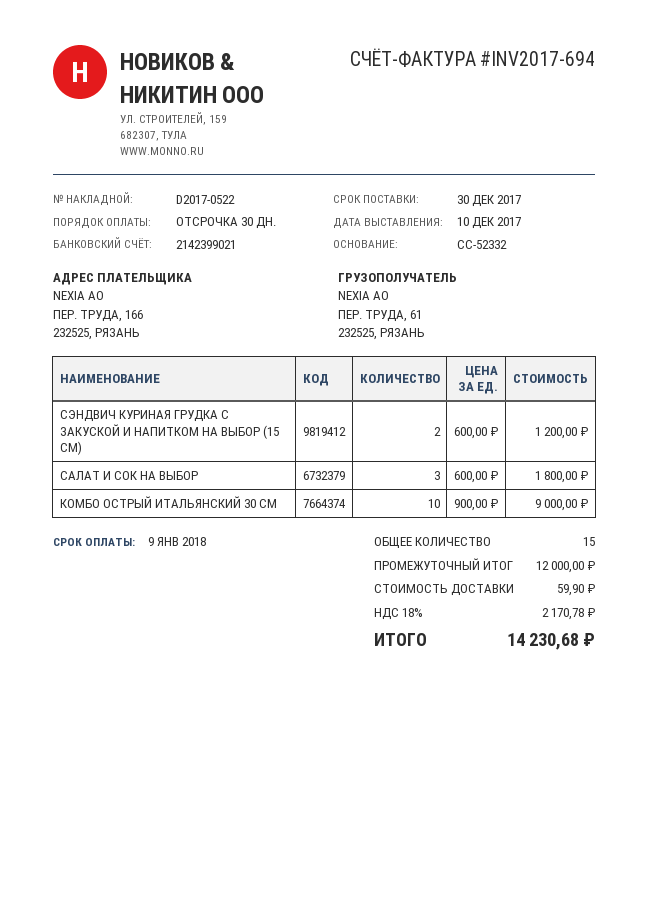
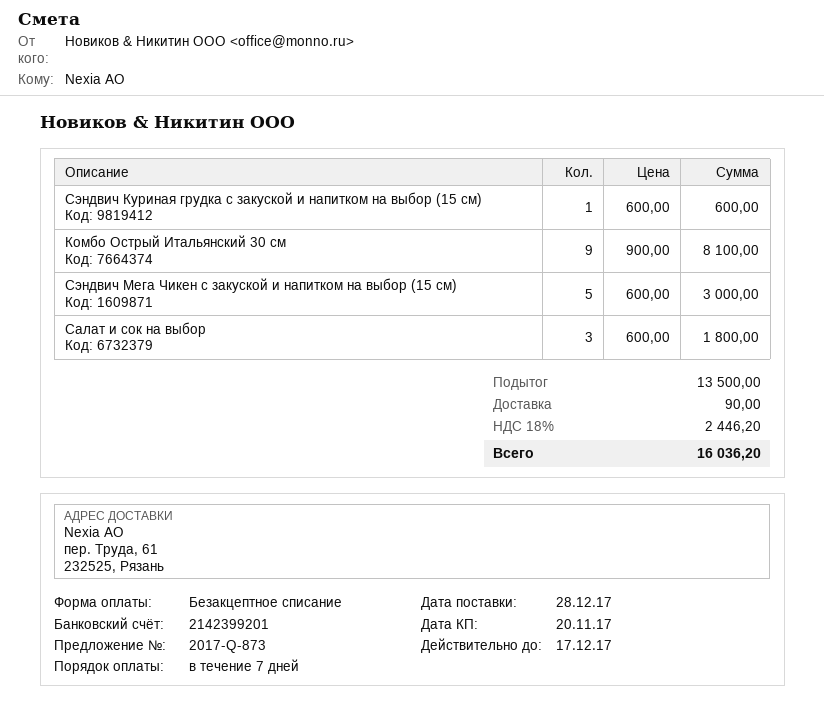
delivery date: 2017-12-30 -> 2017-12-28
payment terms: 30 days -> 7 days
bank account: 2142399021 -> 2142399201
СЭНДВИЧ КУРИНАЯ ГРУДКА С ЗАКУСКОЙ И НАПИТКОМ НА ВЫБОР (15 СМ): 2 x 600.00 = 1200.00 -> 1 x 600.00 = 600.00
КОМБО ОСТРЫЙ ИТАЛЬЯНСКИЙ 30 СМ: 10 x 900.00 = 9000.00 -> 9 x 900.00 = 8100.00
Сэндвич Мега Чикен с закуской и напитком на выбор (15 см): none -> 5 x 600.00 = 3000.00
subtotal: 12000.00 -> 13500.00
shipping: 59.90 -> 90.00
tax: 18% = 2170.78 -> 18% = 2446.20
total: 14230.68 -> 16036.20

